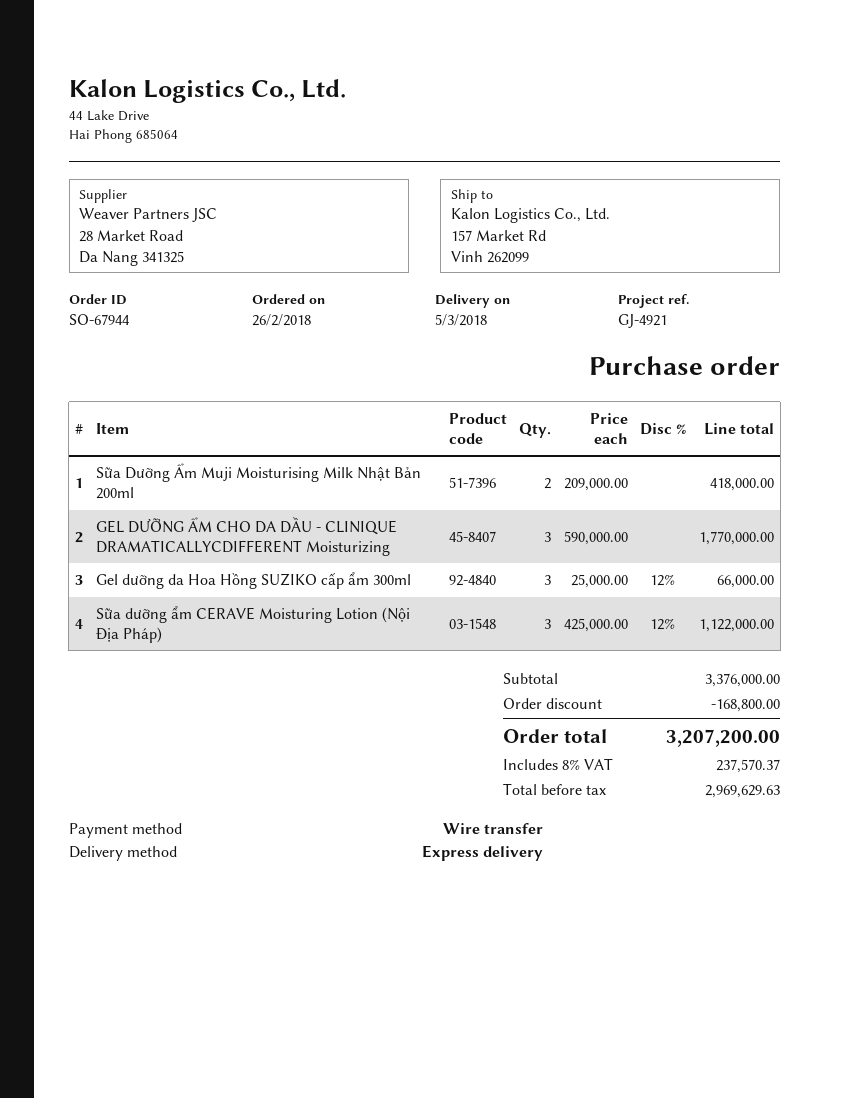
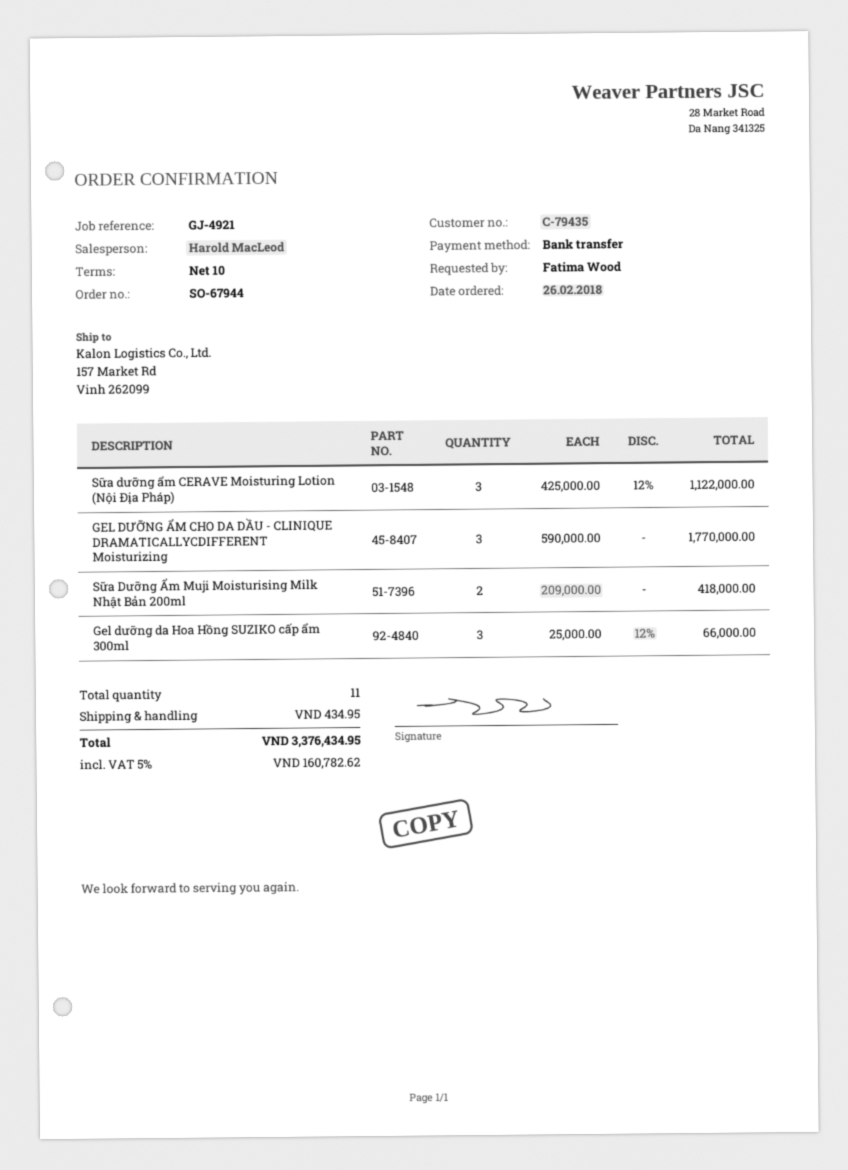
discount: 168800.00 -> none
shipping: none -> 434.95
tax: 8% = 237570.37 -> 5% = 160782.62
total: 3207200.00 -> 3376434.95

